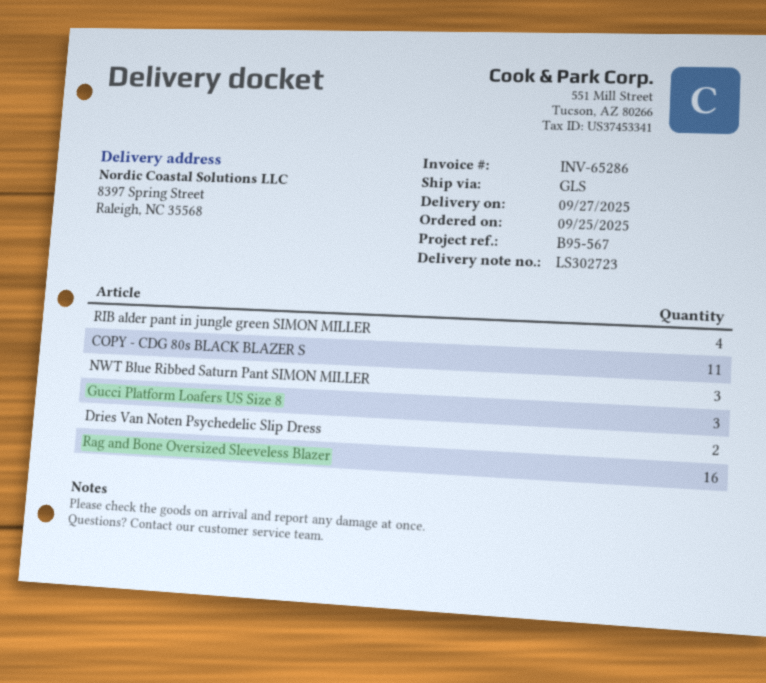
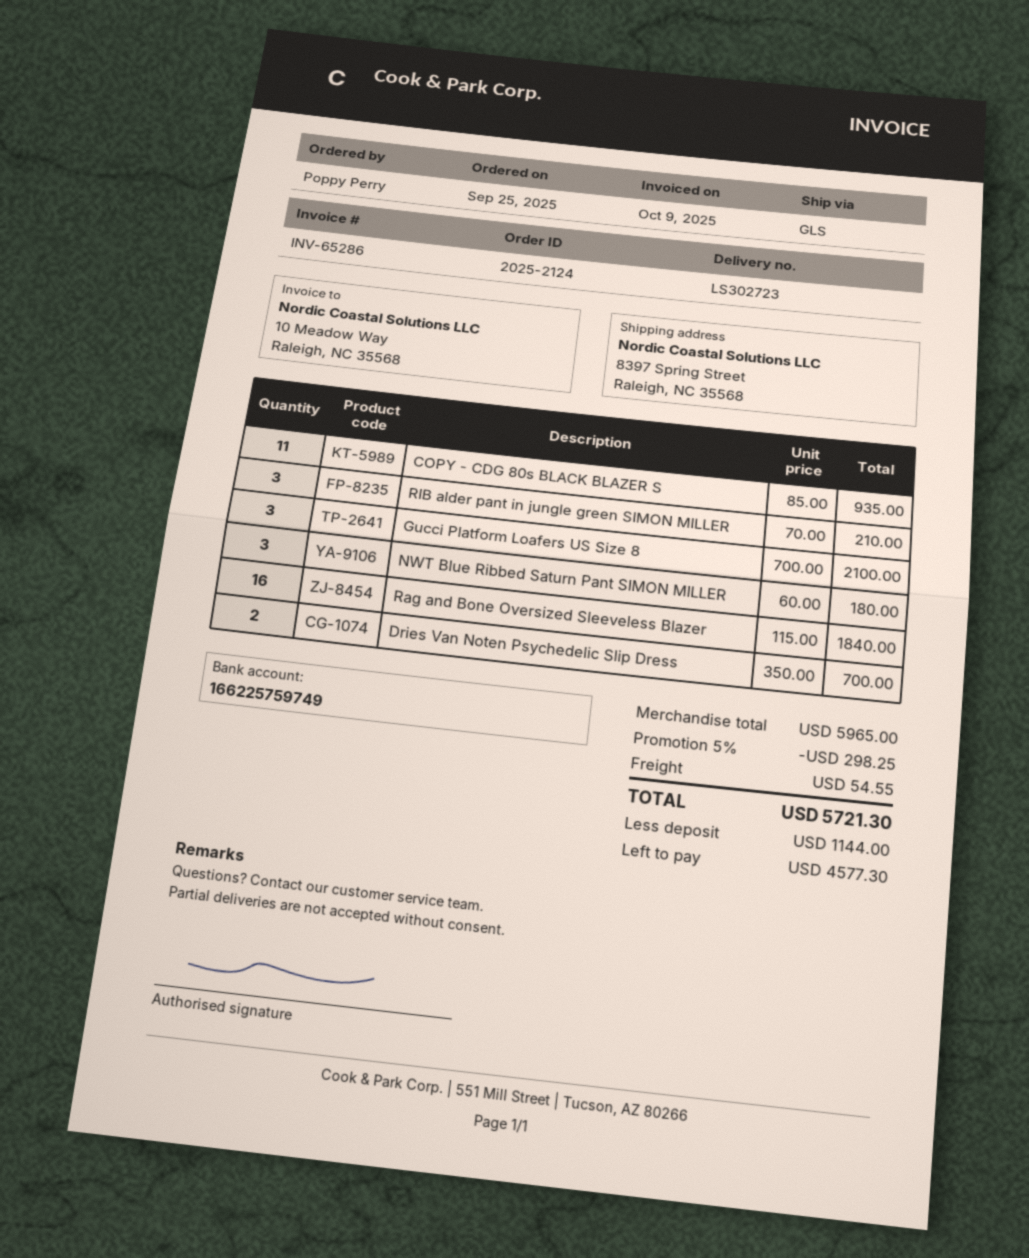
RIB alder pant in jungle green SIMON MILLER: 4 -> 3

